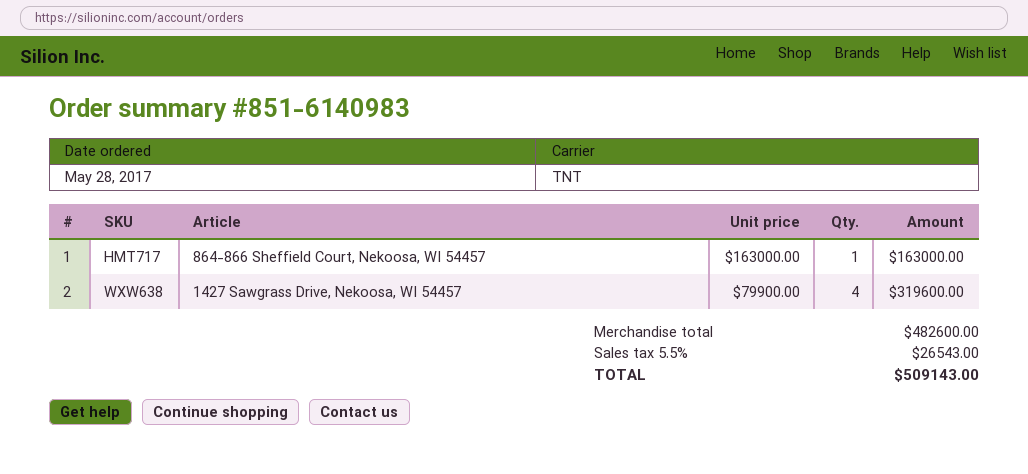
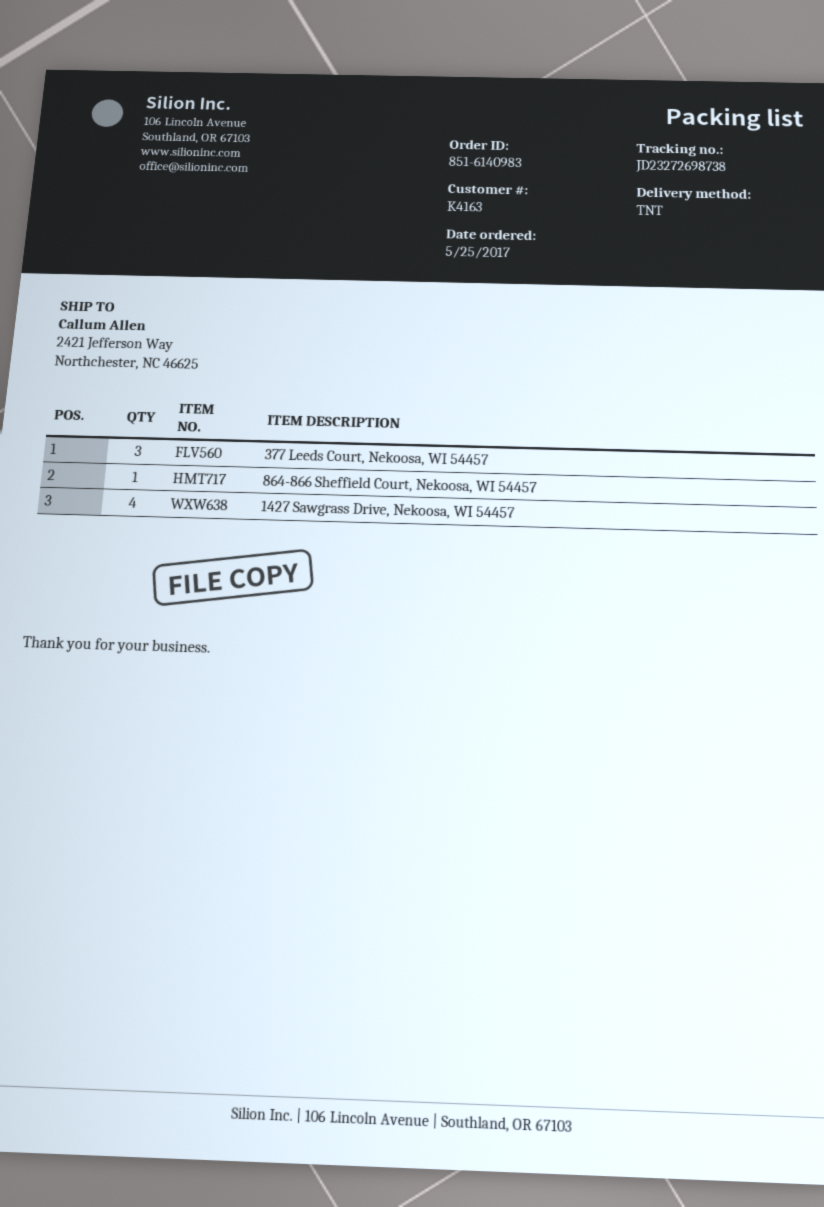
order date: 2017-05-28 -> 2017-05-25
377 Leeds Court, Nekoosa, WI 54457: none -> 3

